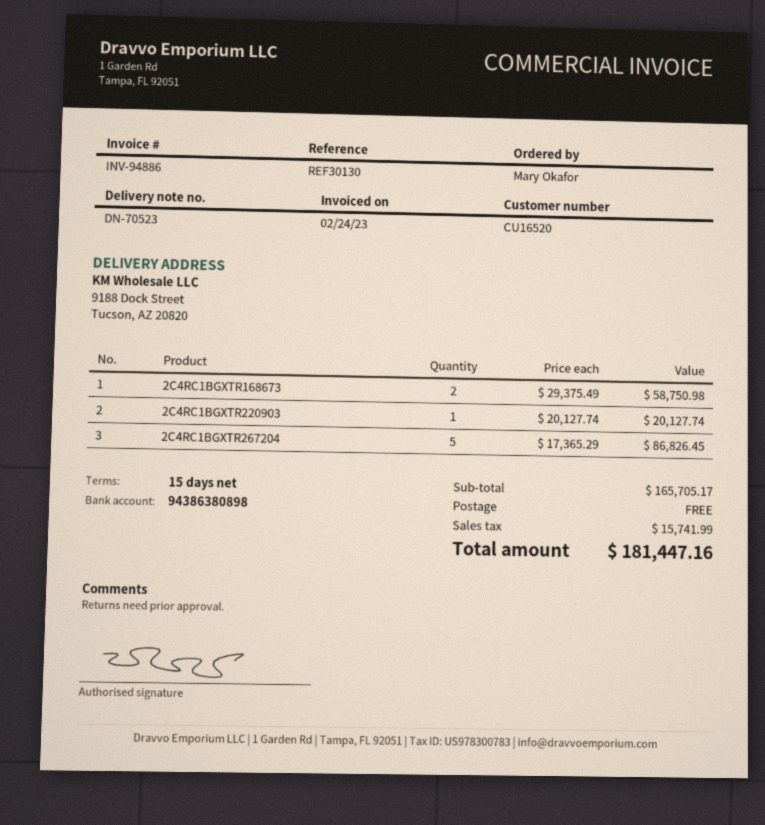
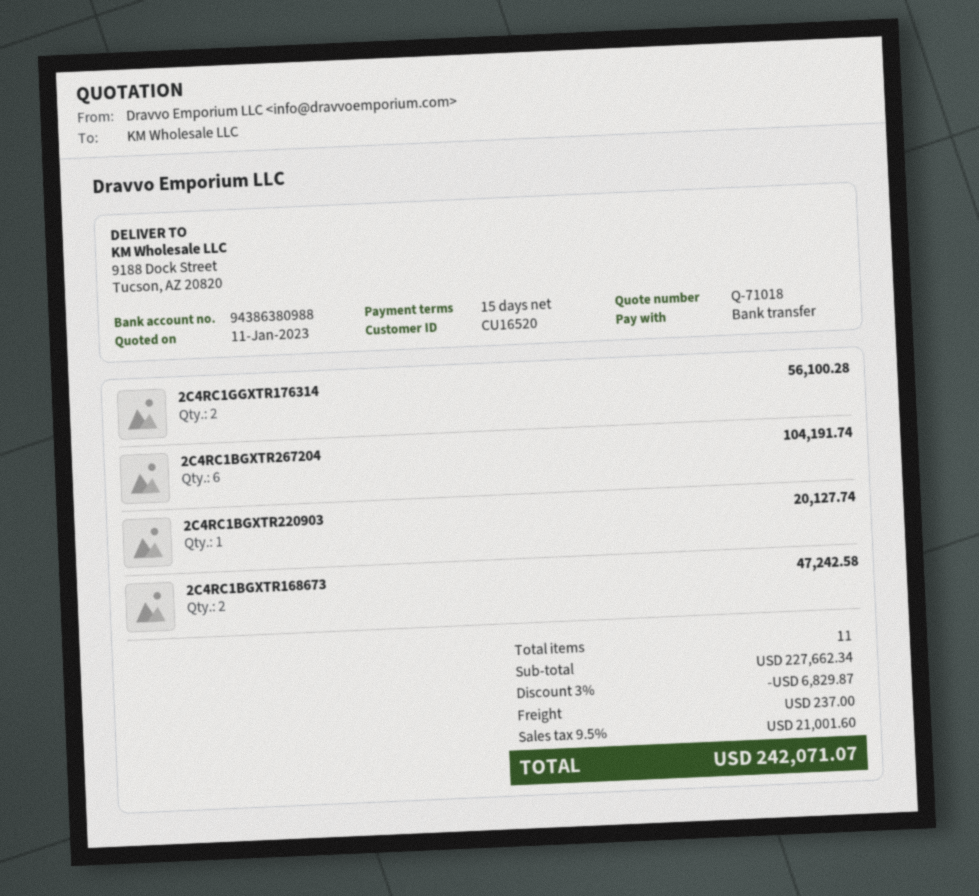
bank account: 94386380898 -> 94386380988
2C4RC1BGXTR168673: 2 for 58750.98 -> 2 for 47242.58
2C4RC1BGXTR267204: 5 for 86826.45 -> 6 for 104191.74
2C4RC1GGXTR176314: none -> 2 for 56100.28
subtotal: 165705.17 -> 227662.34
discount: none -> 3% = 6829.87
shipping: 0.00 -> 237.00
tax: 15741.99 -> 21001.60
total: 181447.16 -> 242071.07

